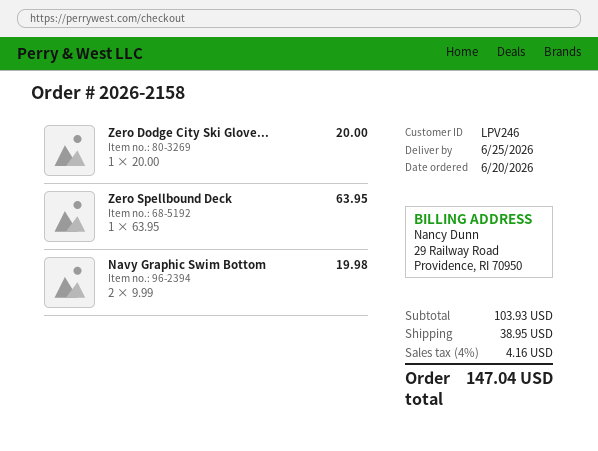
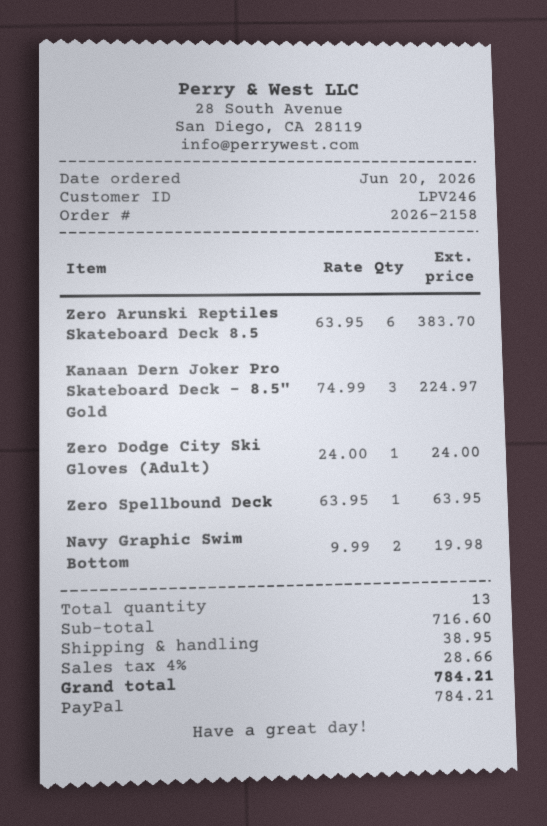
Zero Dodge City Ski Glove...: 1 x 20.00 = 20.00 -> 1 x 24.00 = 24.00
Zero Arunski Reptiles Skateboard Deck 8.5: none -> 6 x 63.95 = 383.70
Kanaan Dern Joker Pro Skateboard Deck - 8.5" Gold: none -> 3 x 74.99 = 224.97
subtotal: 103.93 -> 716.60
tax: 4% = 4.16 -> 4% = 28.66
total: 147.04 -> 784.21

